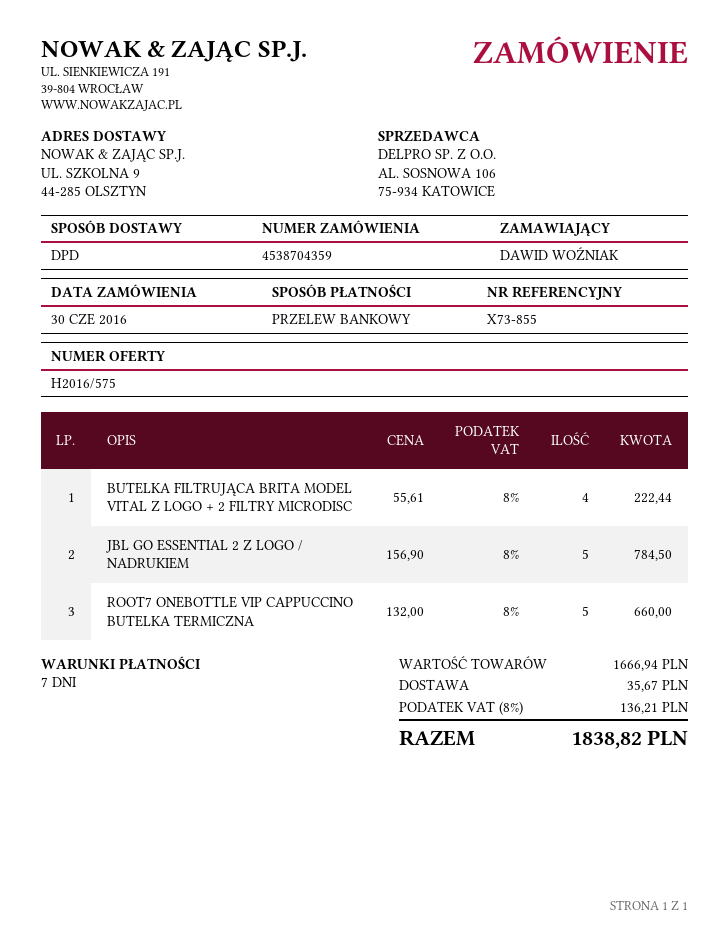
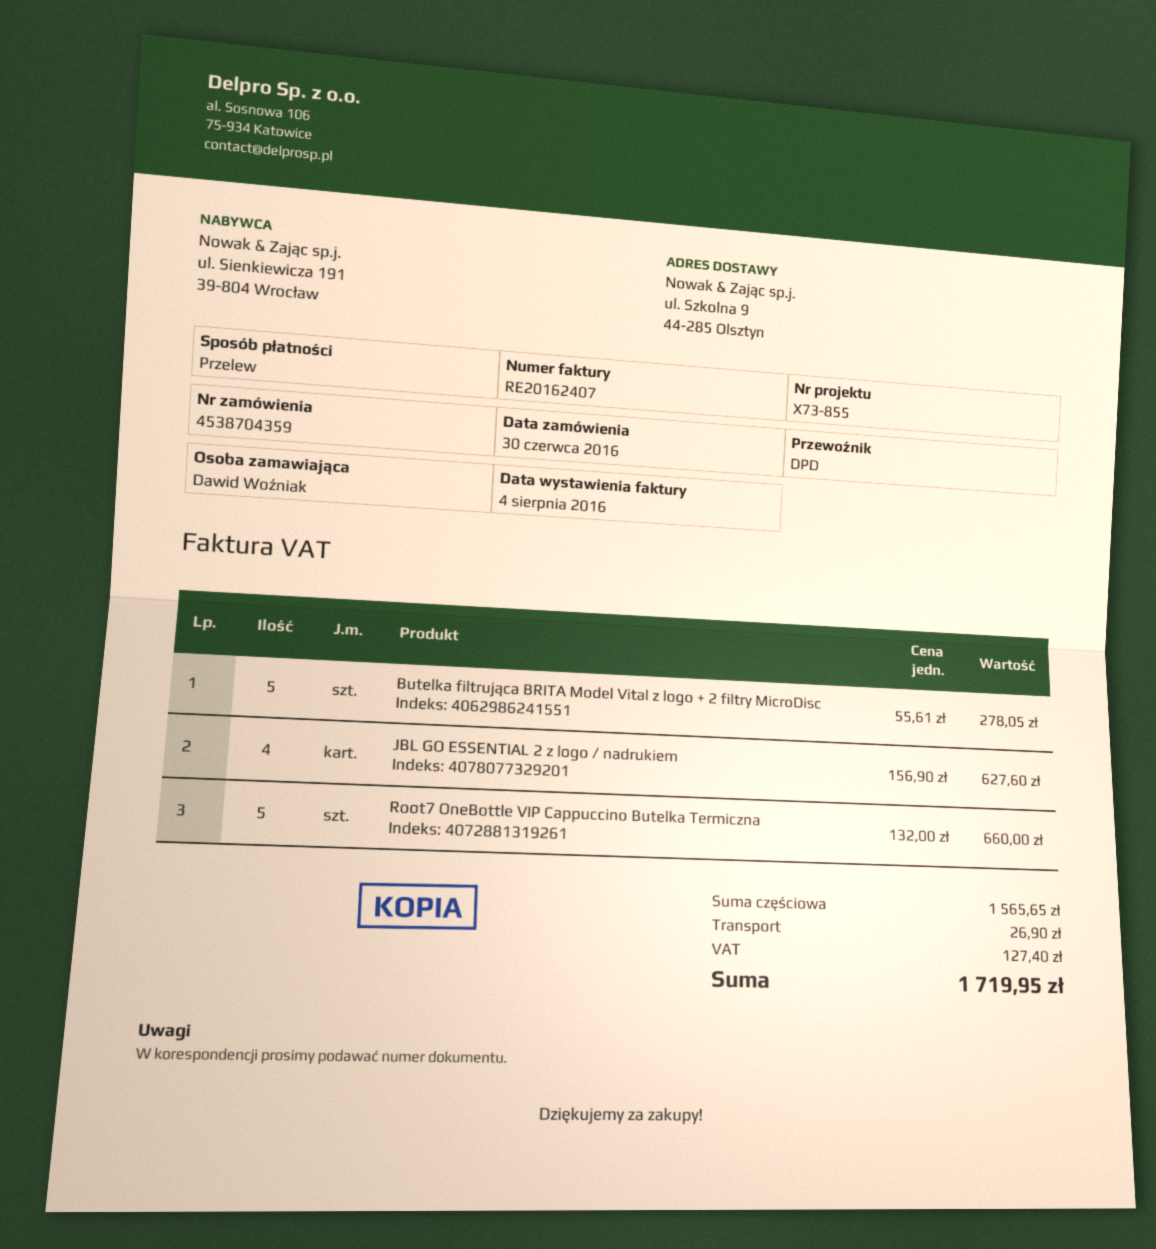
BUTELKA FILTRUJĄCA BRITA MODEL VITAL Z LOGO + 2 FILTRY MICRODISC: 4 x 55.61 = 222.44 -> 5 x 55.61 = 278.05
JBL GO ESSENTIAL 2 Z LOGO / NADRUKIEM: 5 x 156.90 = 784.50 -> 4 x 156.90 = 627.60
subtotal: 1666.94 -> 1565.65
shipping: 35.67 -> 26.90
tax: 136.21 -> 127.40
total: 1838.82 -> 1719.95

